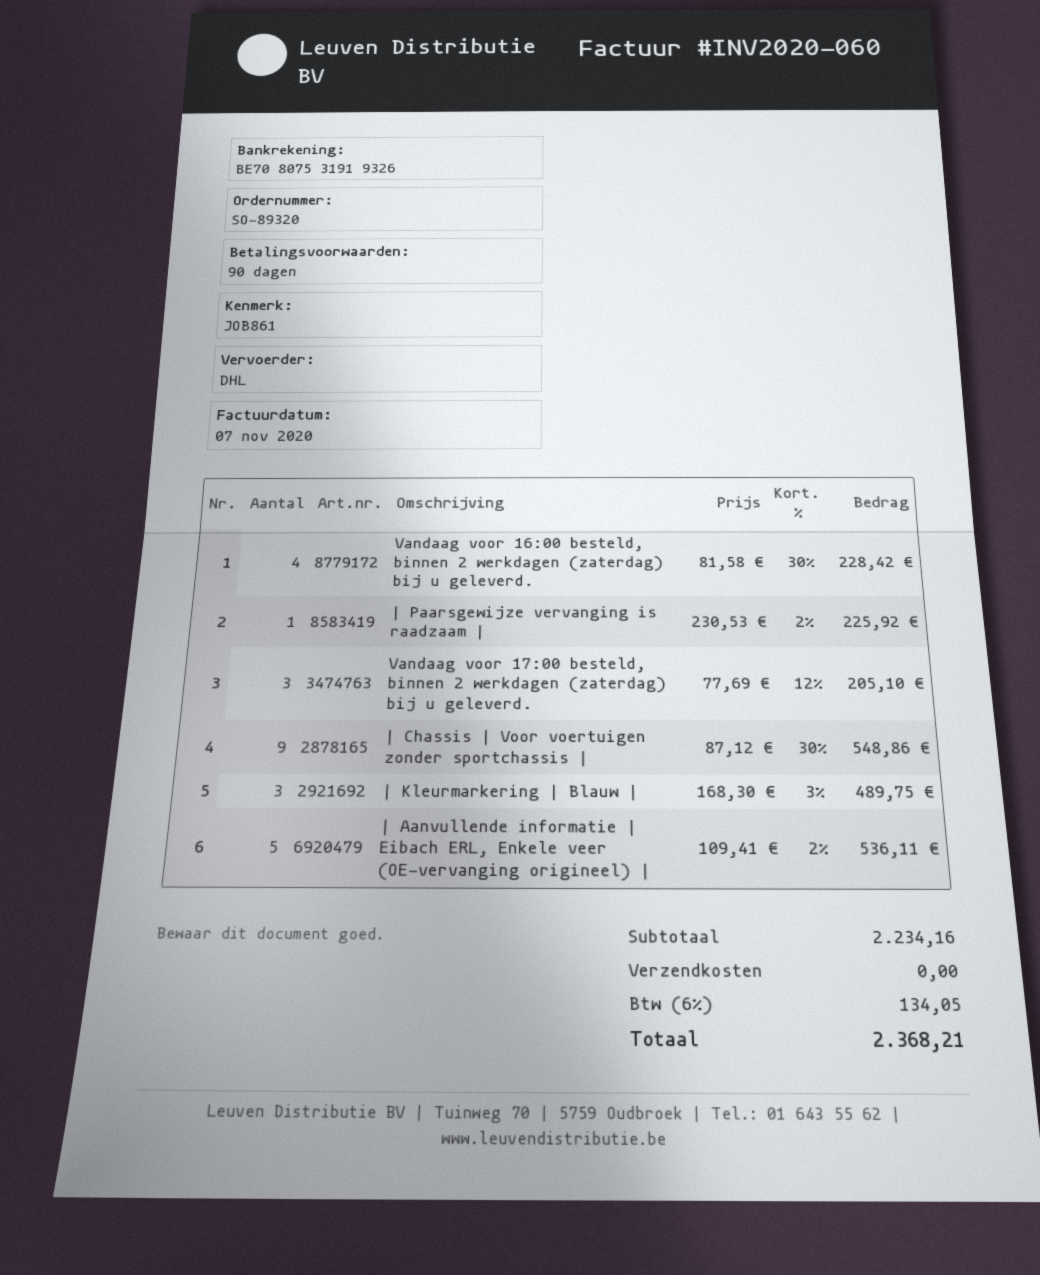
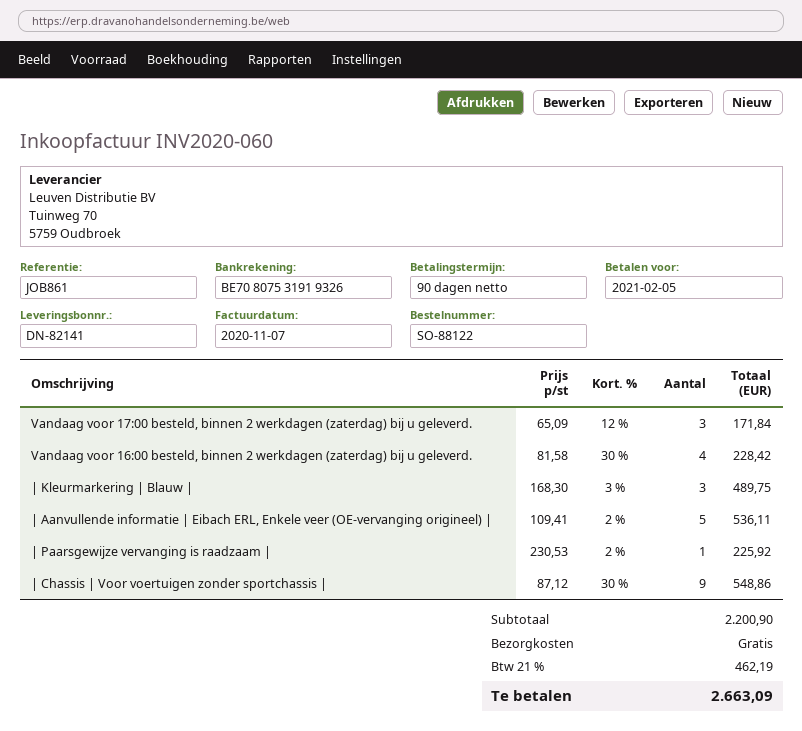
order number: SO-89320 -> SO-88122
Vandaag voor 17:00 besteld, binnen 2 werkdagen (zaterdag) bij u geleverd.: 3 x 77.69 - 12% = 205.10 -> 3 x 65.09 - 12% = 171.84
subtotal: 2234.16 -> 2200.90
tax: 6% = 134.05 -> 21% = 462.19
total: 2368.21 -> 2663.09

